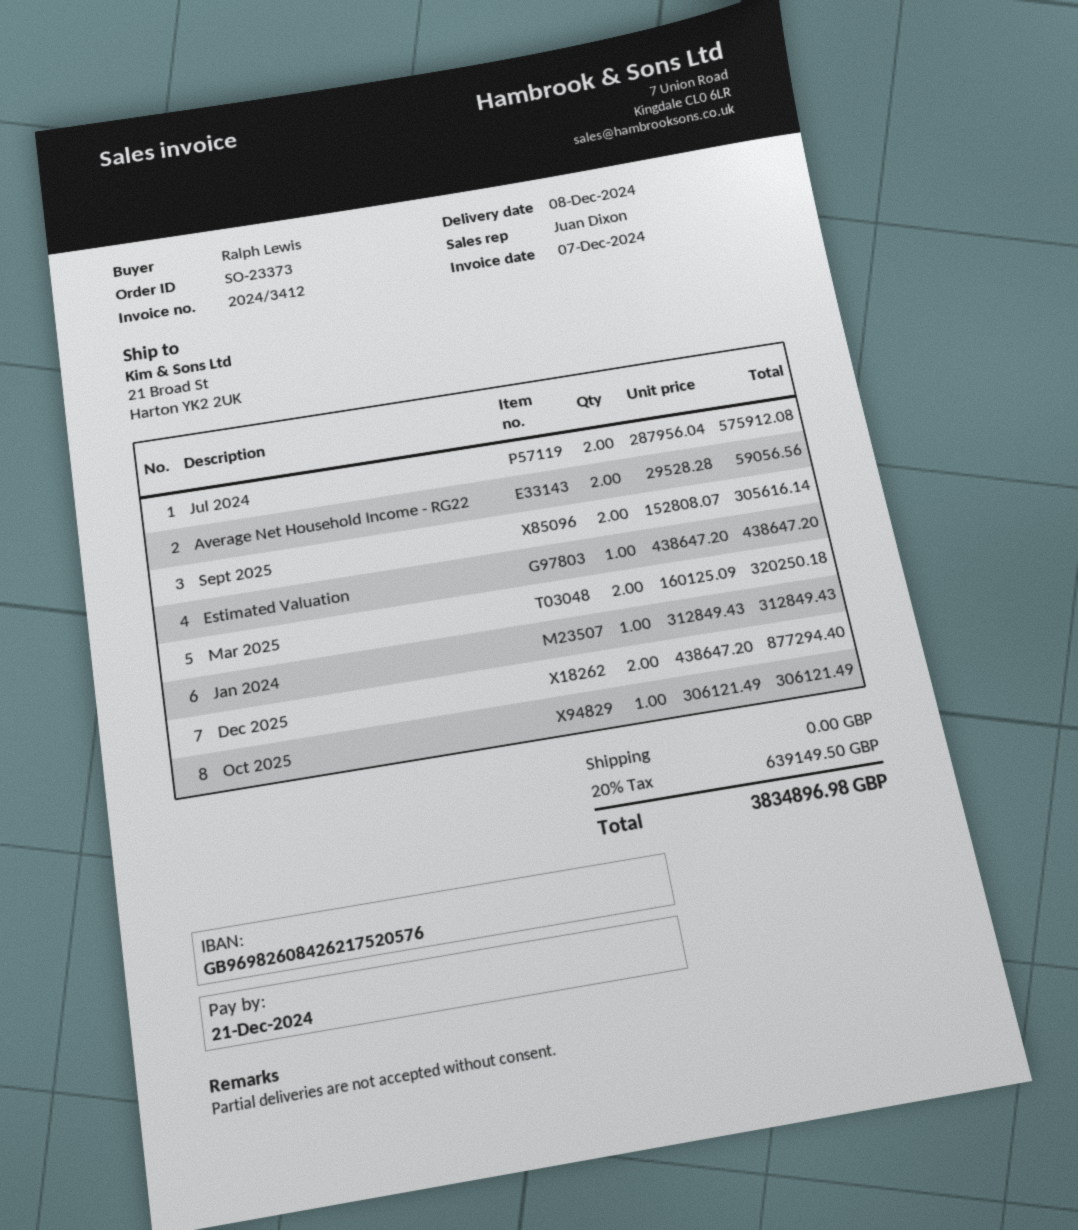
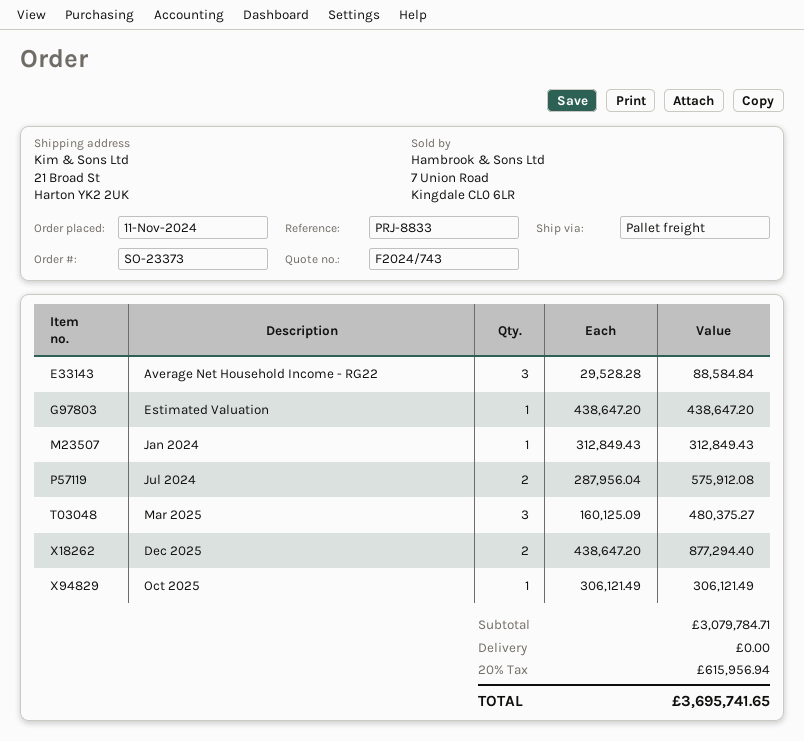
Average Net Household Income - RG22: 2 x 29528.28 = 59056.56 -> 3 x 29528.28 = 88584.84
Sept 2025: 2 x 152808.07 = 305616.14 -> none
Mar 2025: 2 x 160125.09 = 320250.18 -> 3 x 160125.09 = 480375.27
tax: 20% = 639149.50 -> 20% = 615956.94
total: 3834896.98 -> 3695741.65

